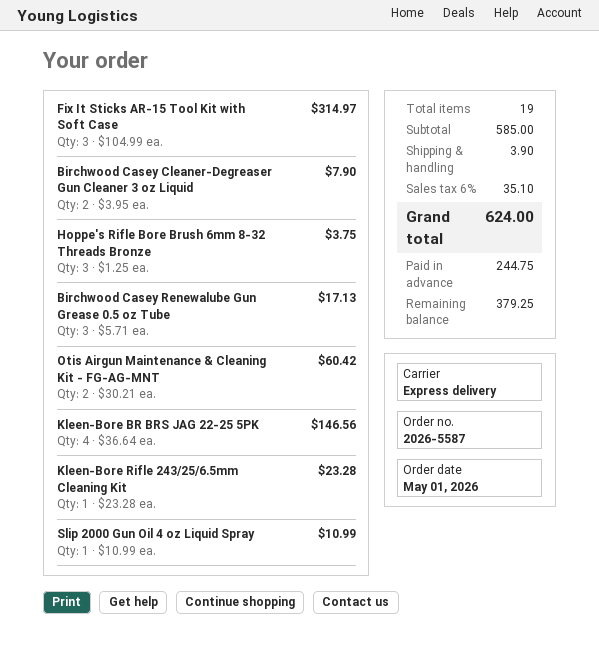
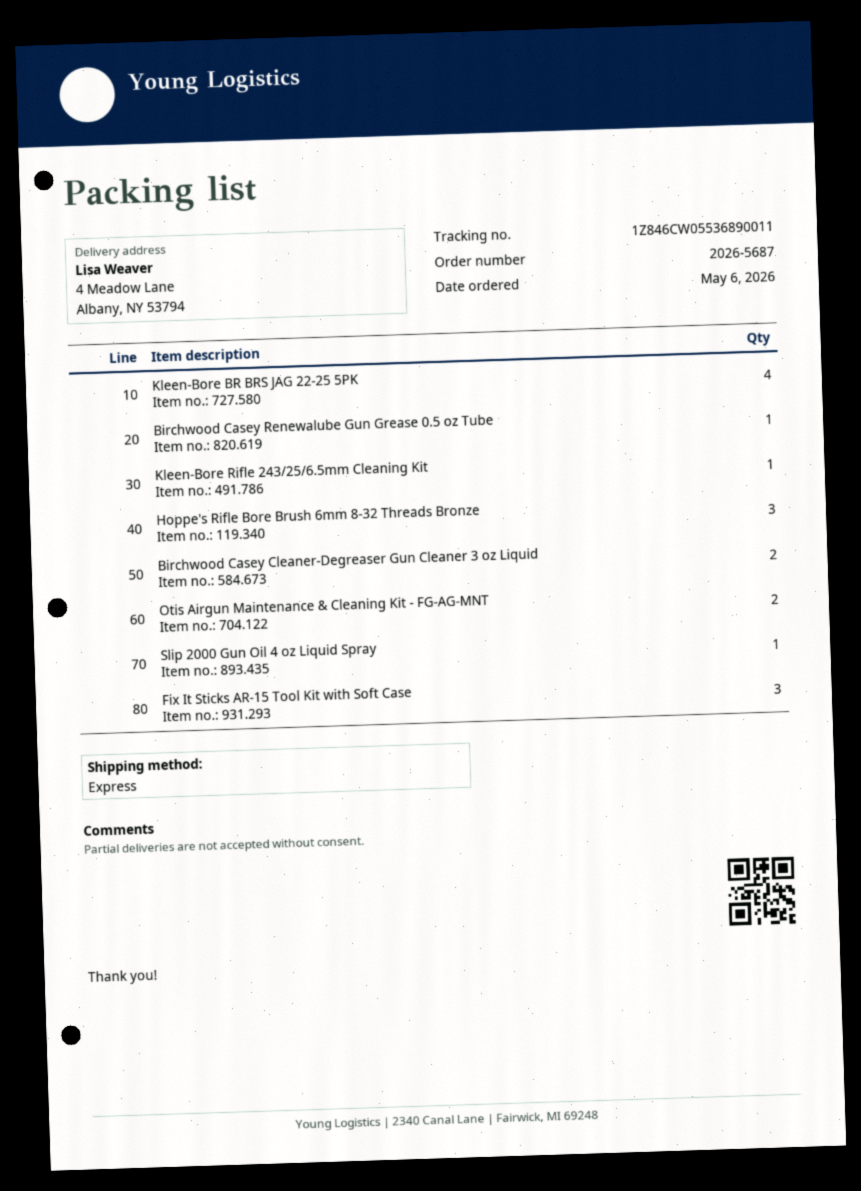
order number: 2026-5587 -> 2026-5687
order date: 2026-05-01 -> 2026-05-06
Birchwood Casey Renewalube Gun Grease 0.5 oz Tube: 3 -> 1

